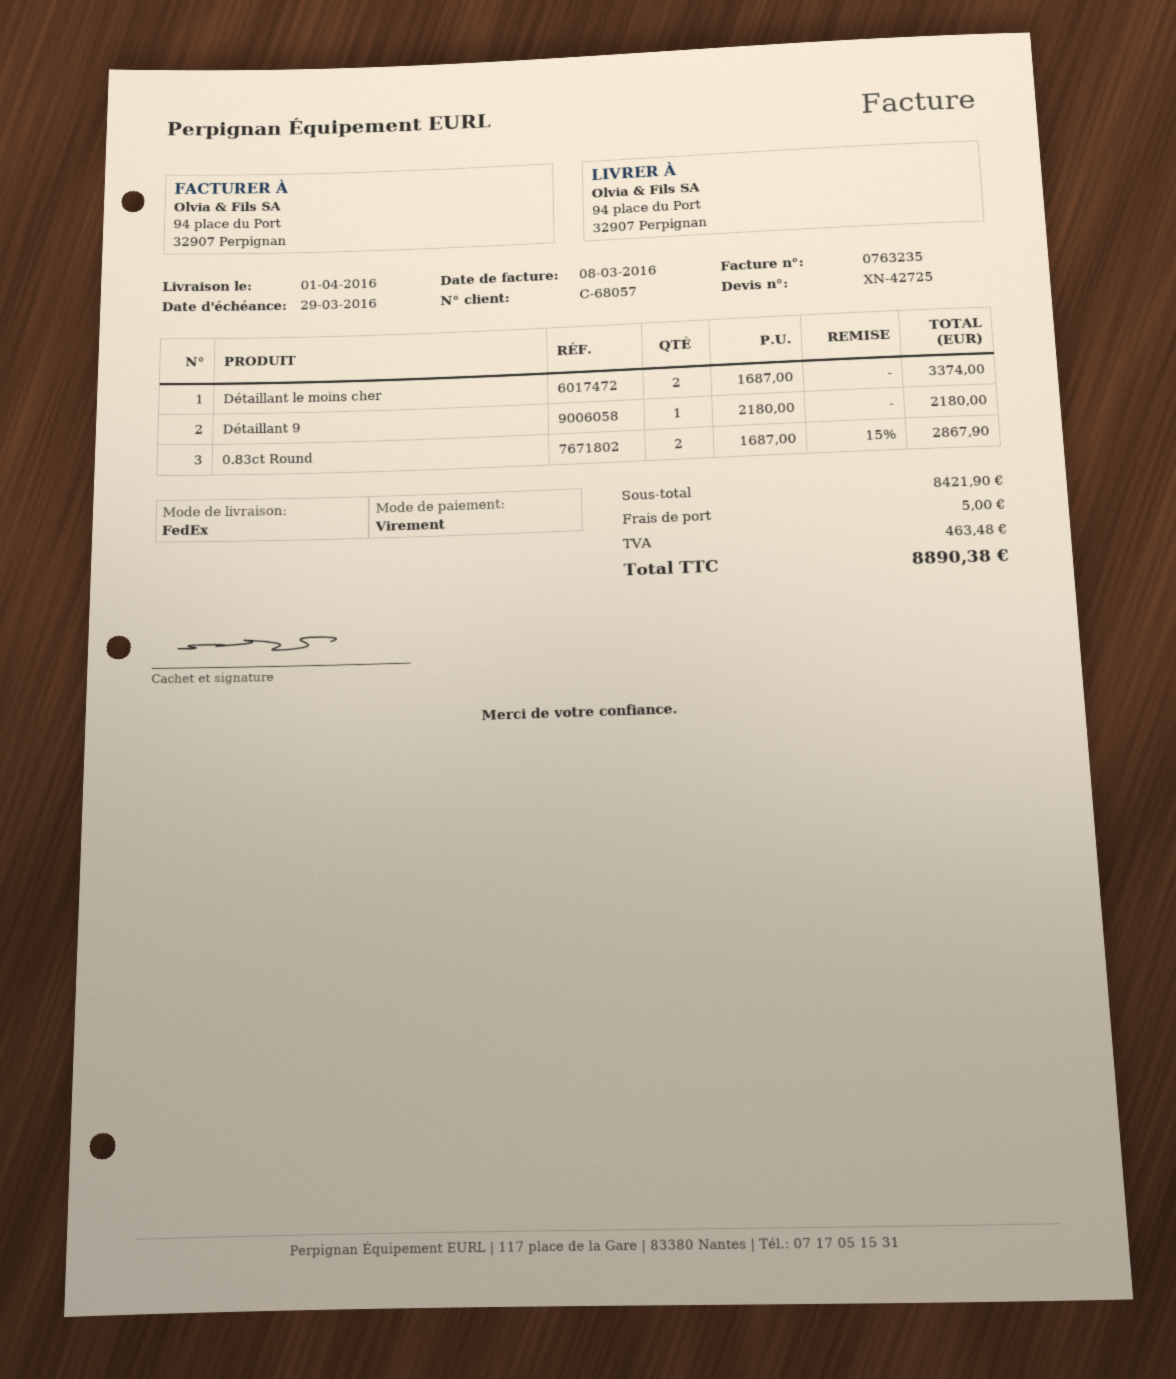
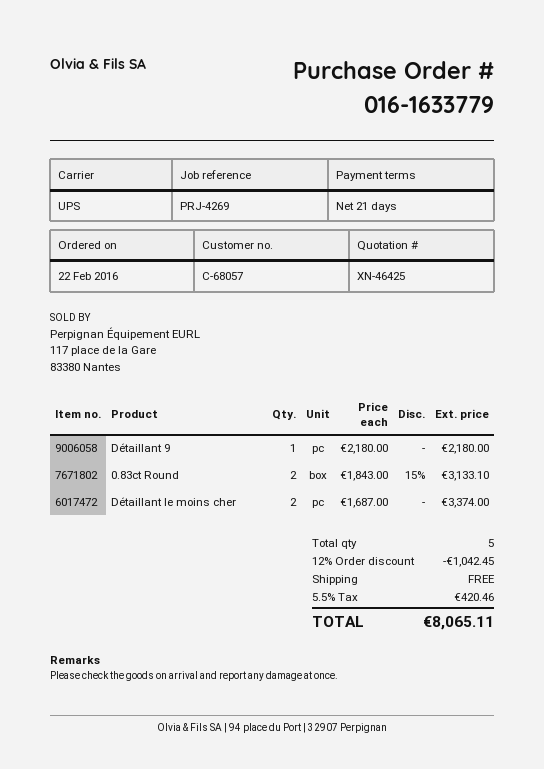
quote number: XN-42725 -> XN-46425
shipping method: FedEx -> UPS
0.83ct Round: 2 x 1687.00 - 15% = 2867.90 -> 2 x 1843.00 - 15% = 3133.10
discount: none -> 12% = 1042.45
shipping: 5.00 -> 0.00
tax: 463.48 -> 420.46
total: 8890.38 -> 8065.11

